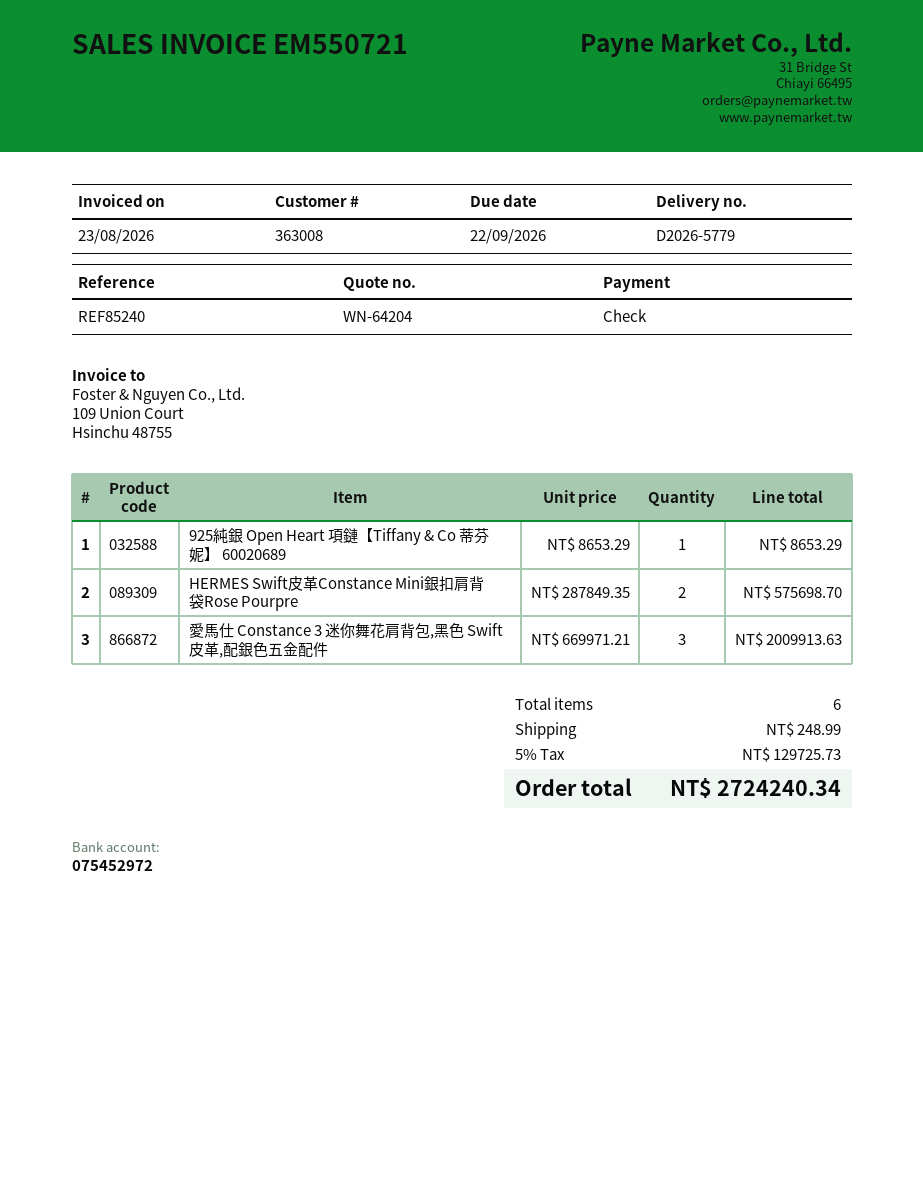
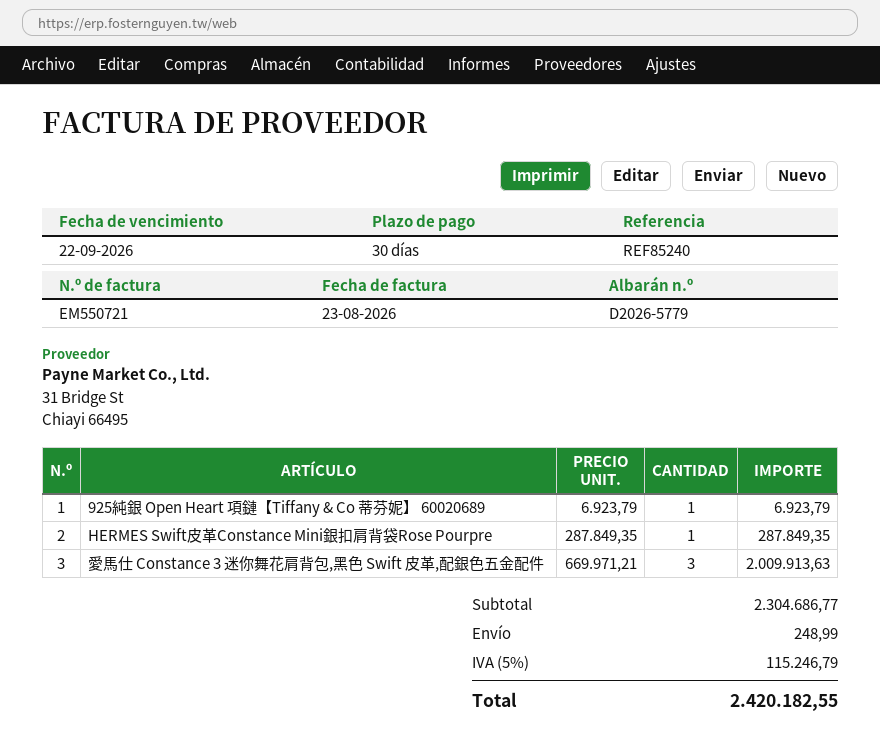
925純銀 Open Heart 項鏈【Tiffany & Co 蒂芬妮】 60020689: 1 x 8653.29 = 8653.29 -> 1 x 6923.79 = 6923.79
HERMES Swift皮革Constance Mini銀扣肩背袋Rose Pourpre: 2 x 287849.35 = 575698.70 -> 1 x 287849.35 = 287849.35
tax: 5% = 129725.73 -> 5% = 115246.79
total: 2724240.34 -> 2420182.55

